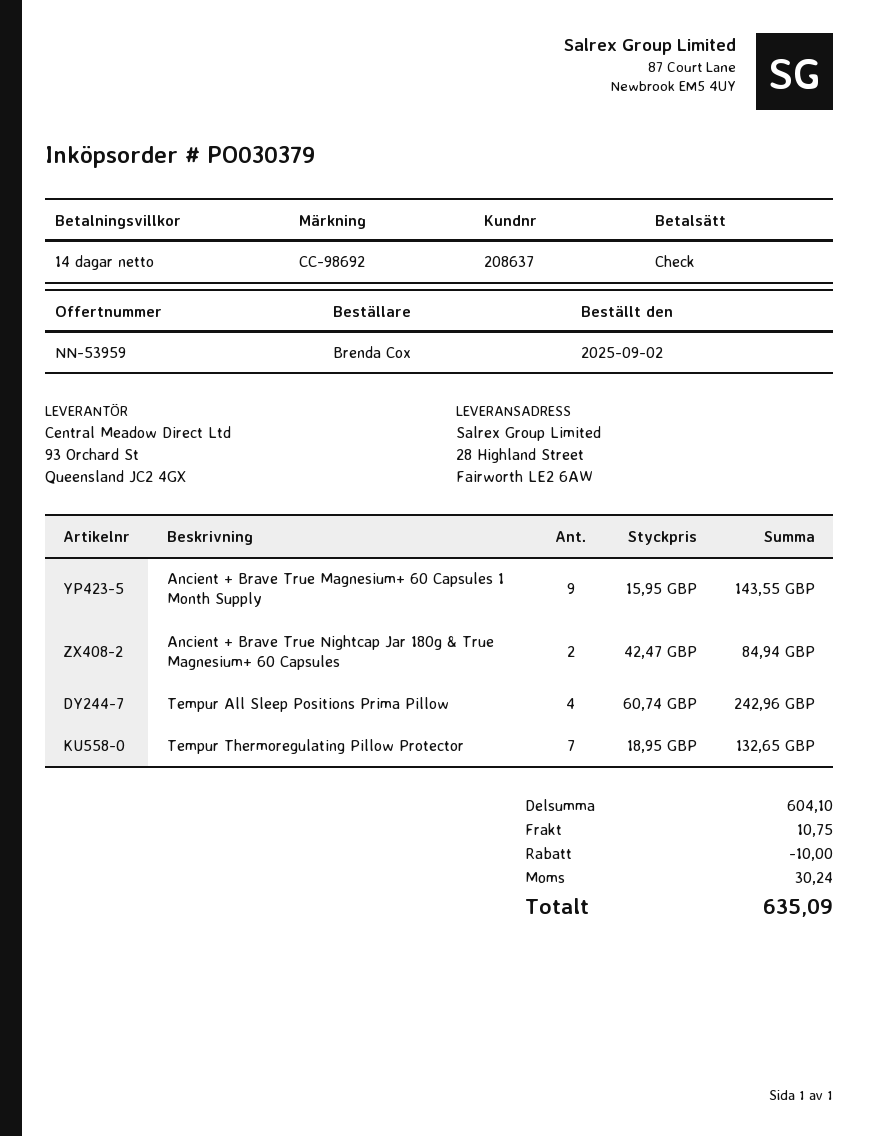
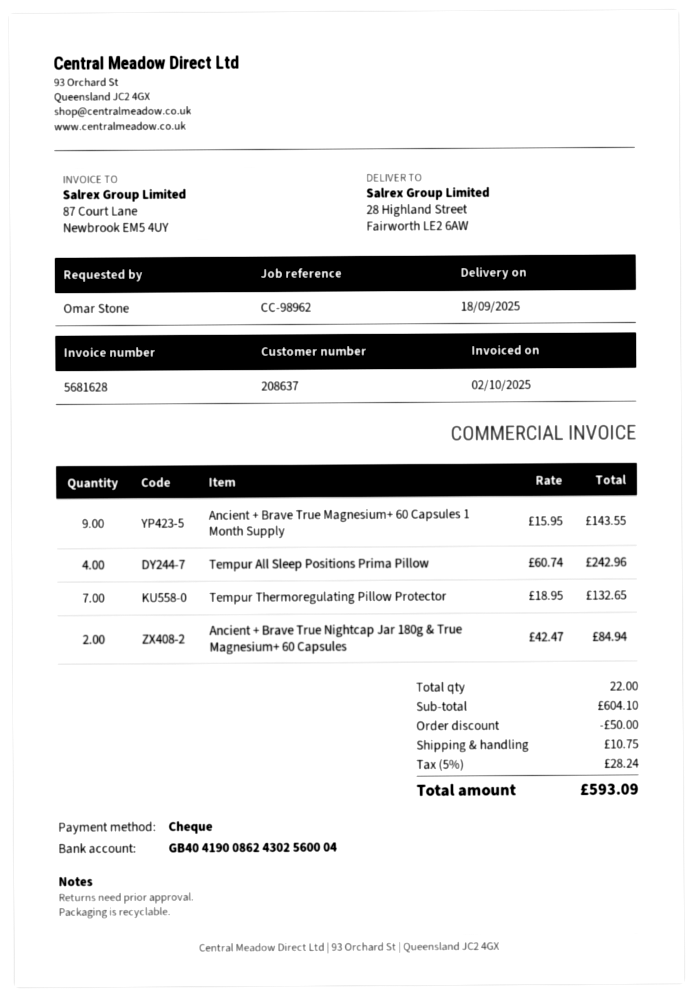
reference: CC-98692 -> CC-98962
ordered by: Brenda Cox -> Omar Stone
discount: 10.00 -> 50.00
tax: 30.24 -> 28.24
total: 635.09 -> 593.09

